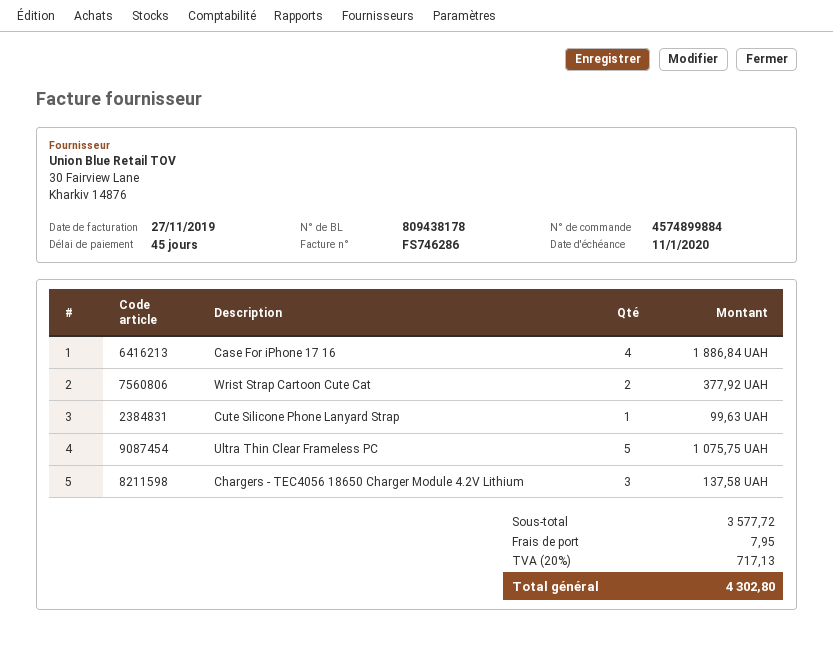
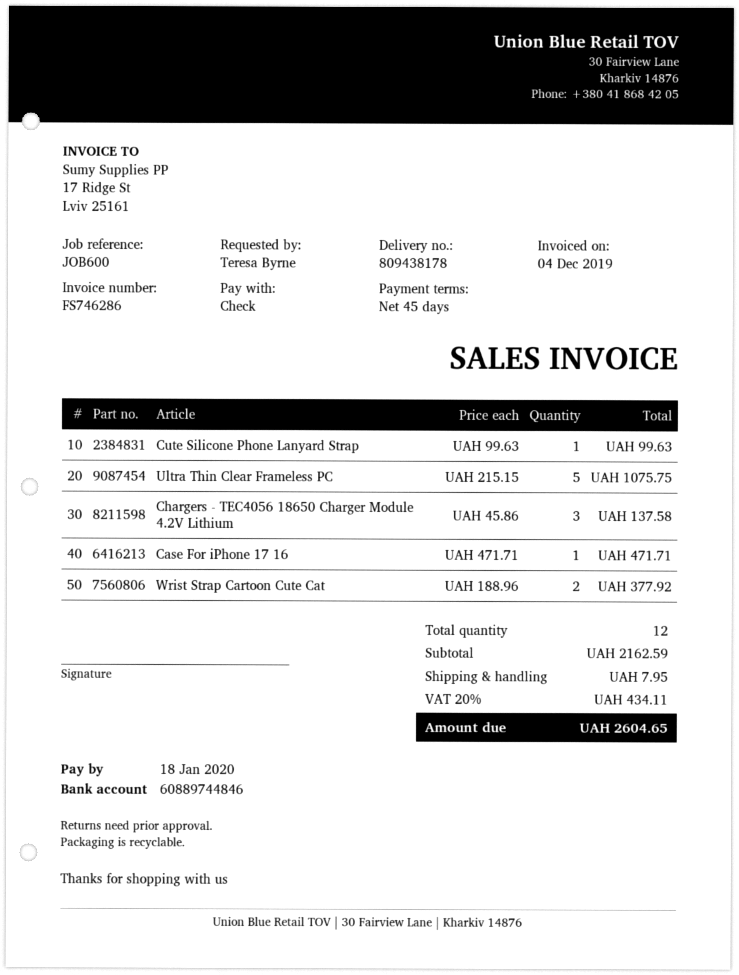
invoice date: 2019-11-27 -> 2019-12-04
due date: 2020-01-11 -> 2020-01-18
Case For iPhone 17 16: 4 for 1886.84 -> 1 for 471.71
subtotal: 3577.72 -> 2162.59
tax: 20% = 717.13 -> 20% = 434.11
total: 4302.80 -> 2604.65

